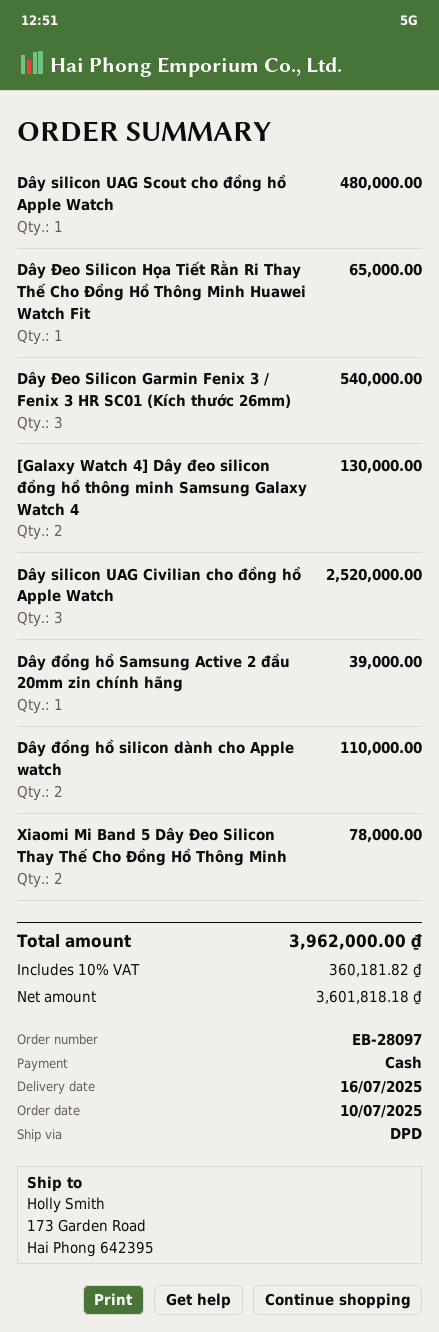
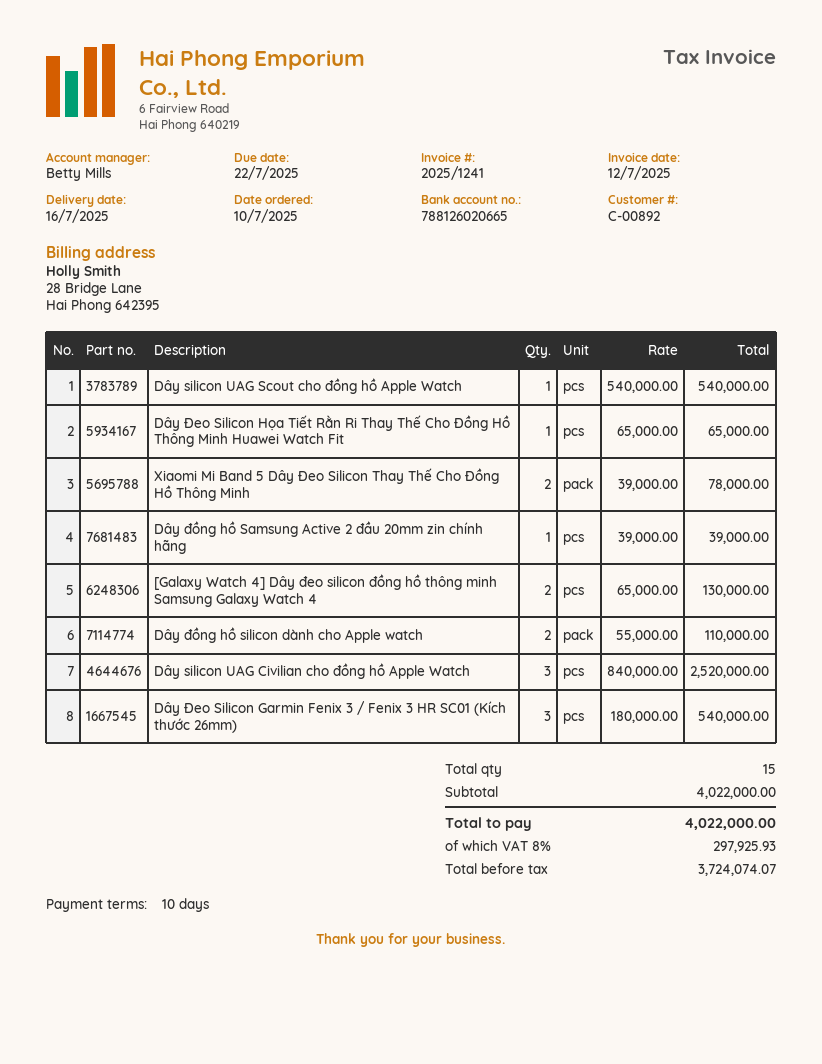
Dây silicon UAG Scout cho đồng hồ Apple Watch: 1 for 480000.00 -> 1 for 540000.00
net: 3601818.18 -> 3724074.07
tax: 10% = 360181.82 -> 8% = 297925.93
total: 3962000.00 -> 4022000.00

